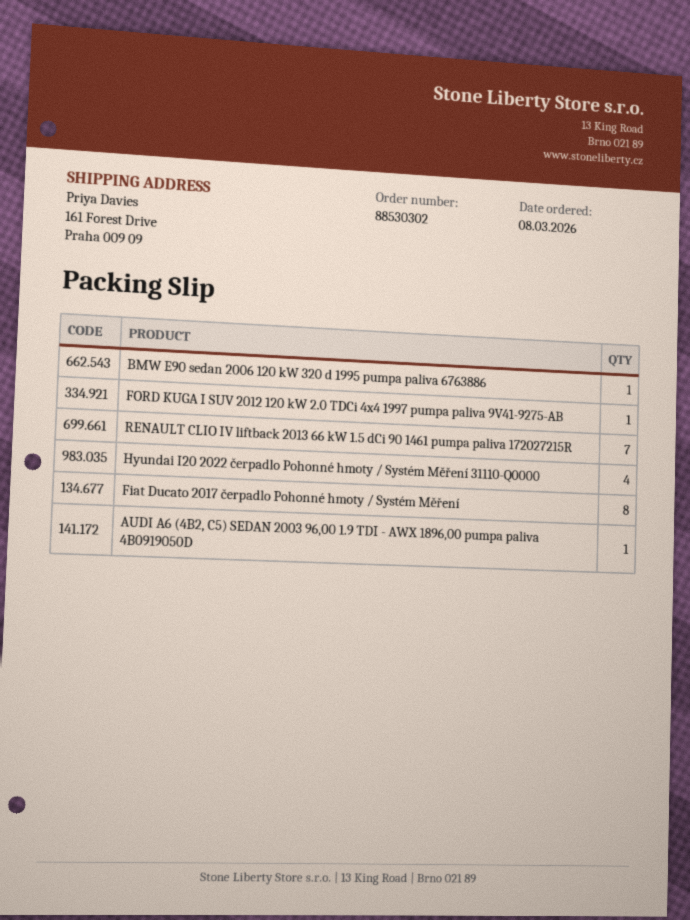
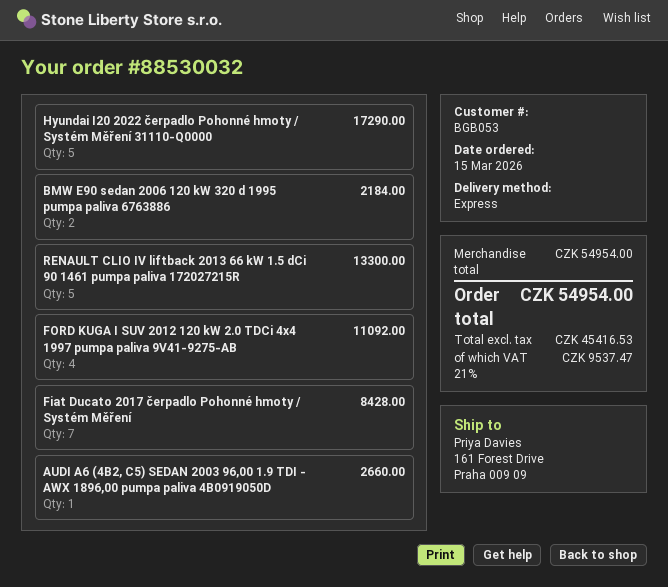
order number: 88530302 -> 88530032
order date: 2026-03-08 -> 2026-03-15
BMW E90 sedan 2006 120 kW 320 d 1995 pumpa paliva 6763886: 1 -> 2
FORD KUGA I SUV 2012 120 kW 2.0 TDCi 4x4 1997 pumpa paliva 9V41-9275-AB: 1 -> 4
RENAULT CLIO IV liftback 2013 66 kW 1.5 dCi 90 1461 pumpa paliva 172027215R: 7 -> 5
Hyundai I20 2022 čerpadlo Pohonné hmoty / Systém Měření 31110-Q0000: 4 -> 5
Fiat Ducato 2017 čerpadlo Pohonné hmoty / Systém Měření: 8 -> 7

